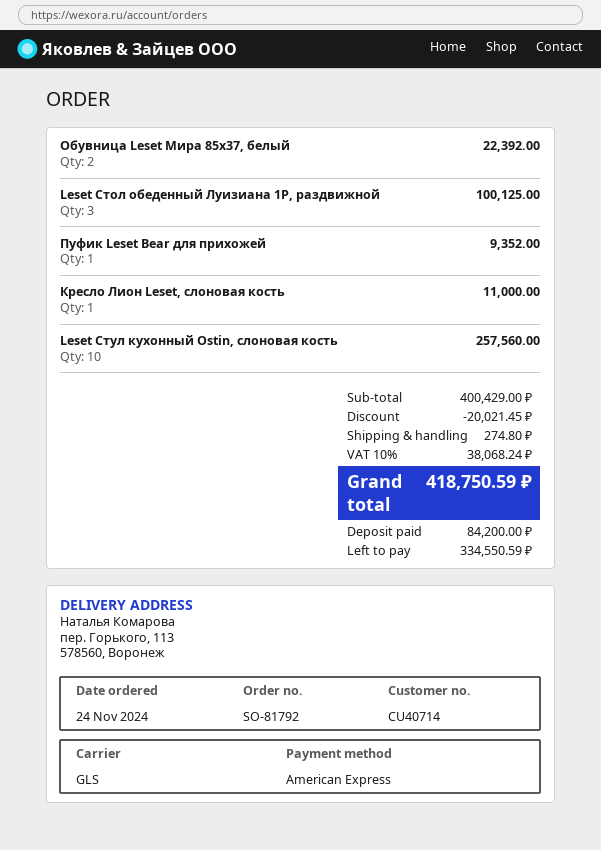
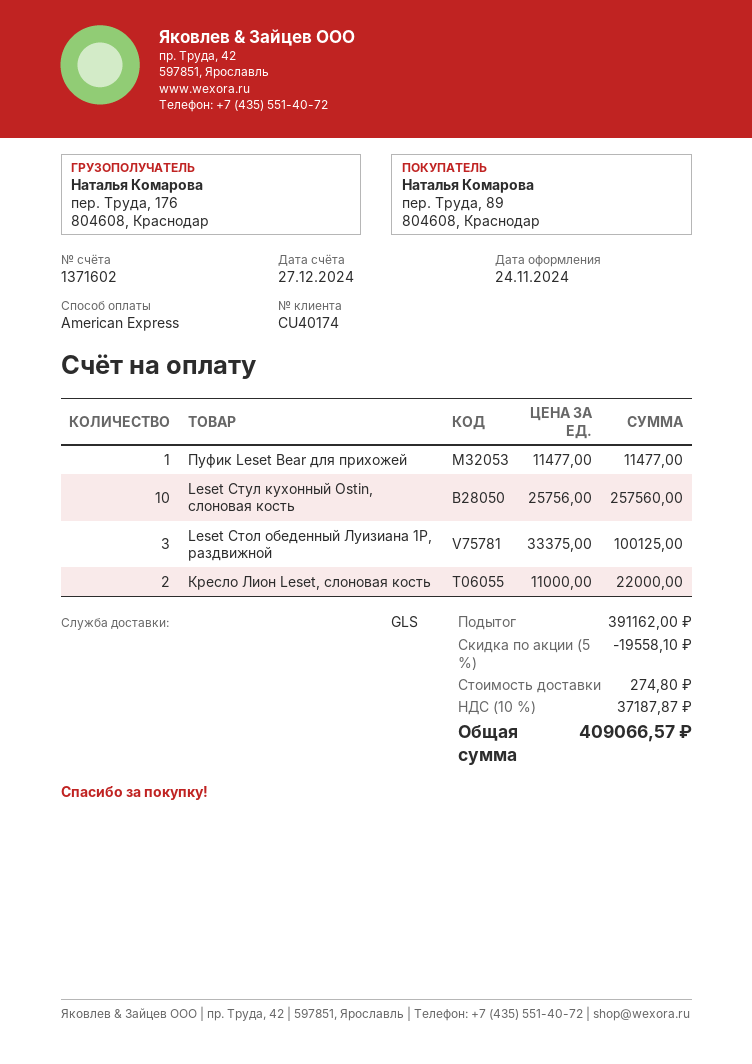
customer number: CU40714 -> CU40174
ship to: пер. Горького, 113, 578560, Воронеж -> пер. Труда, 176, 804608, Краснодар
Обувница Leset Мира 85х37, белый: 2 for 22392.00 -> none
Пуфик Leset Bear для прихожей: 1 for 9352.00 -> 1 for 11477.00
Кресло Лион Leset, слоновая кость: 1 for 11000.00 -> 2 for 22000.00
subtotal: 400429.00 -> 391162.00
discount: 20021.45 -> 19558.10
tax: 10% = 38068.24 -> 10% = 37187.87
total: 418750.59 -> 409066.57

